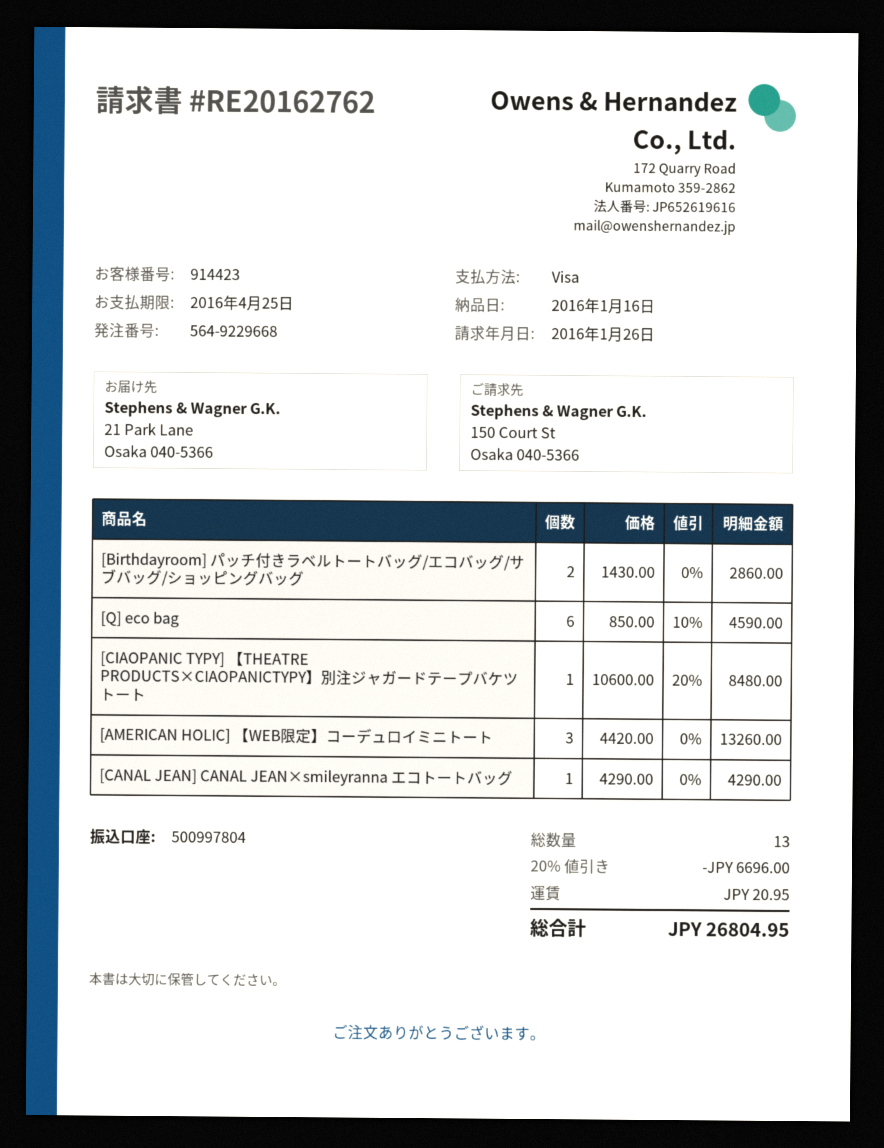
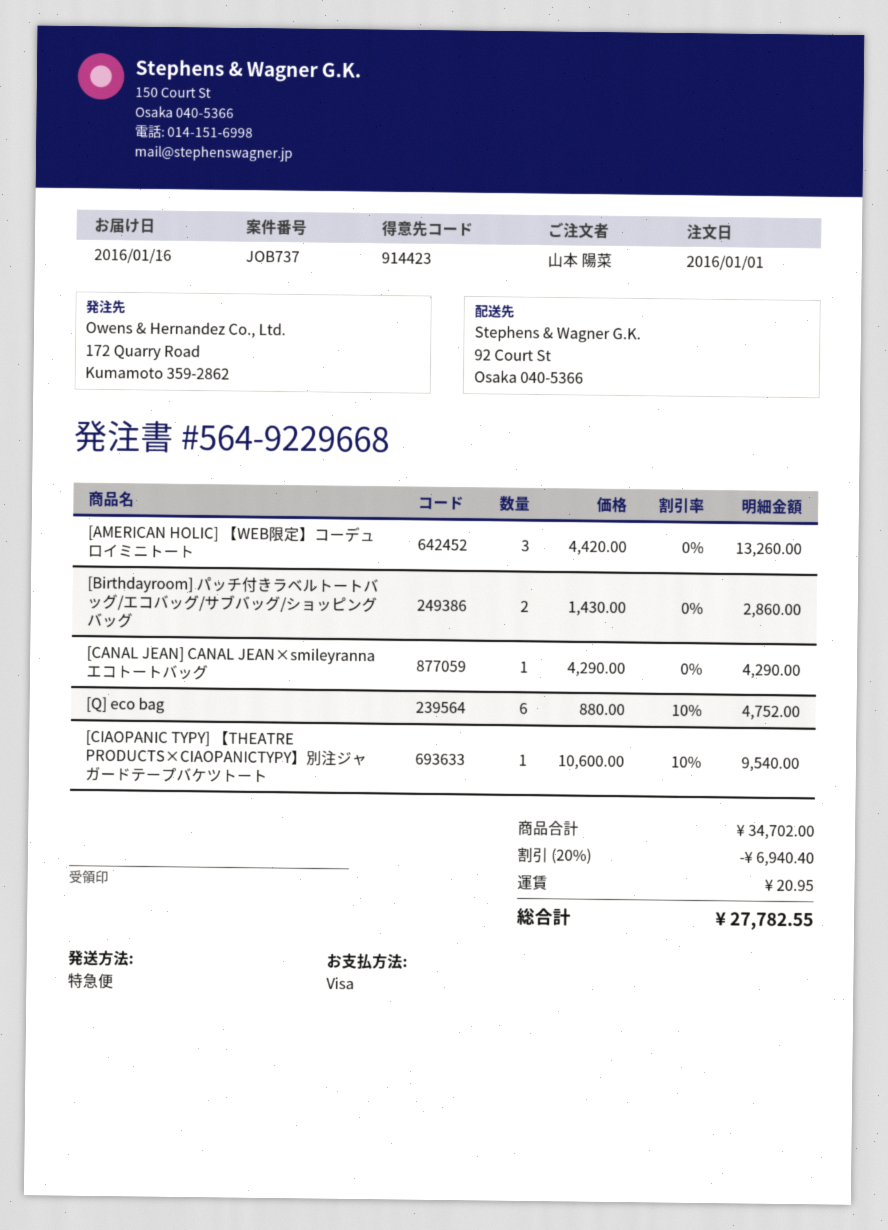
ship to: 21 Park Lane, Osaka 040-5366 -> 92 Court St, Osaka 040-5366
[Q] eco bag: 6 x 850.00 - 10% = 4590.00 -> 6 x 880.00 - 10% = 4752.00
[CIAOPANIC TYPY] 【THEATRE PRODUCTS×CIAOPANICTYPY】別注ジャガードテープバケツトート: 1 x 10600.00 - 20% = 8480.00 -> 1 x 10600.00 - 10% = 9540.00
discount: 20% = 6696.00 -> 20% = 6940.40
total: 26804.95 -> 27782.55

